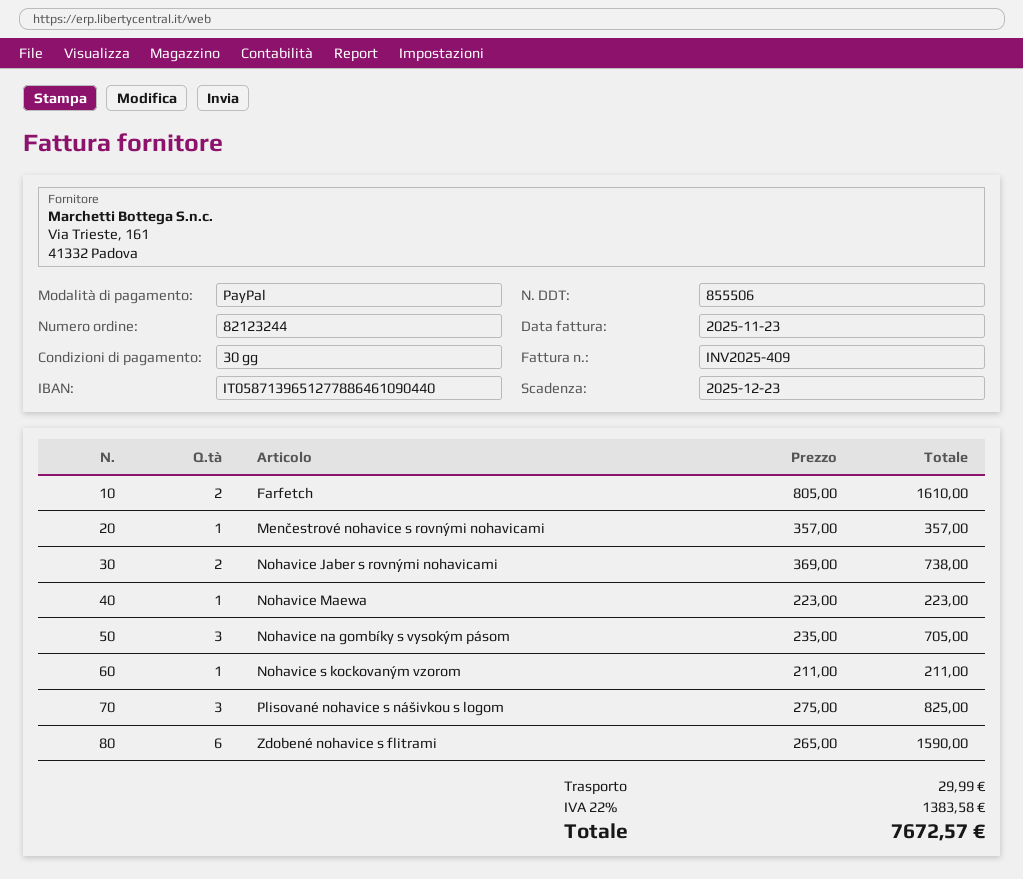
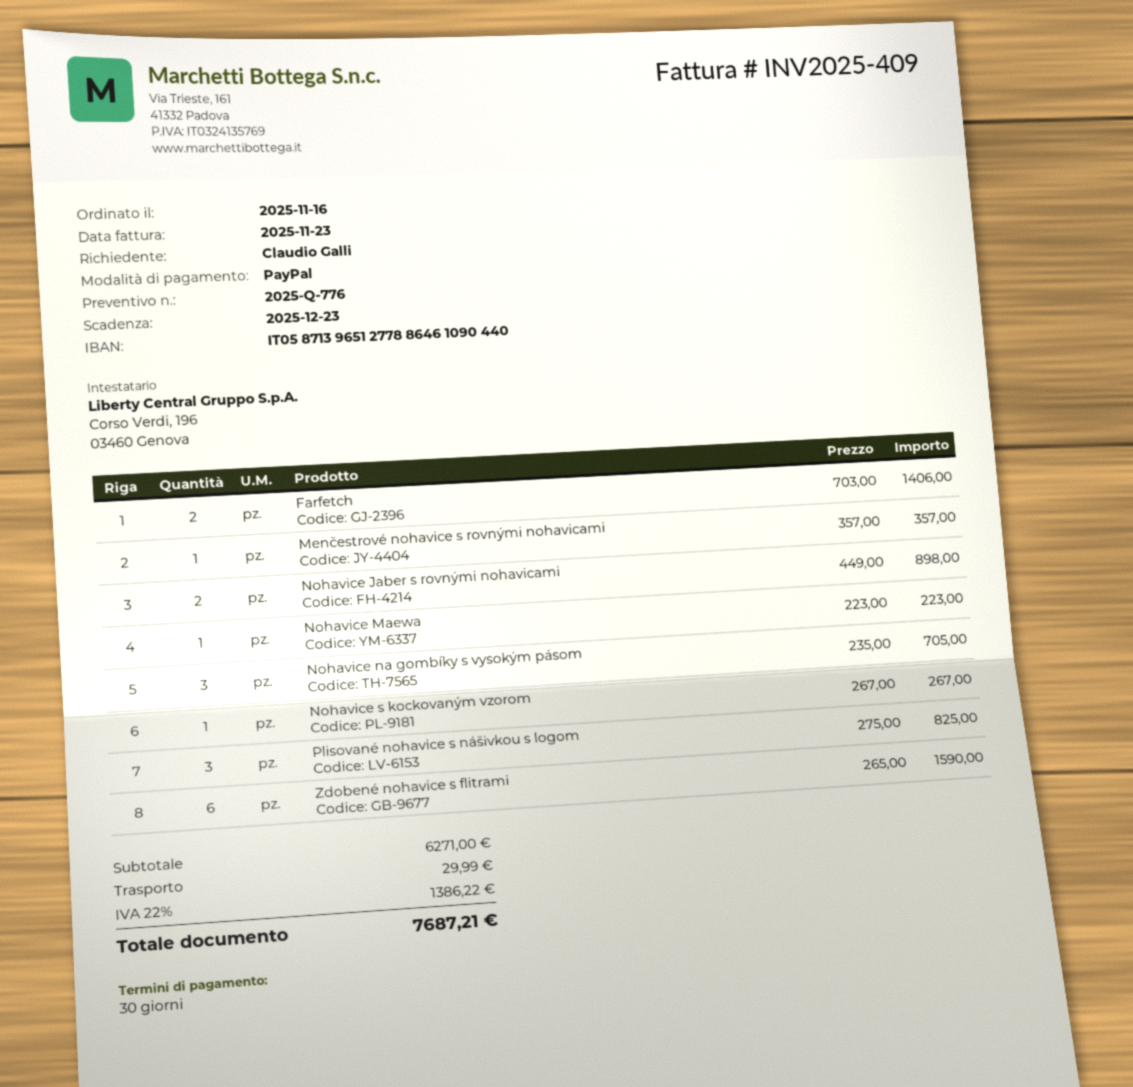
Farfetch: 2 x 805.00 = 1610.00 -> 2 x 703.00 = 1406.00
Nohavice Jaber s rovnými nohavicami: 2 x 369.00 = 738.00 -> 2 x 449.00 = 898.00
Nohavice s kockovaným vzorom: 1 x 211.00 = 211.00 -> 1 x 267.00 = 267.00
tax: 22% = 1383.58 -> 22% = 1386.22
total: 7672.57 -> 7687.21

